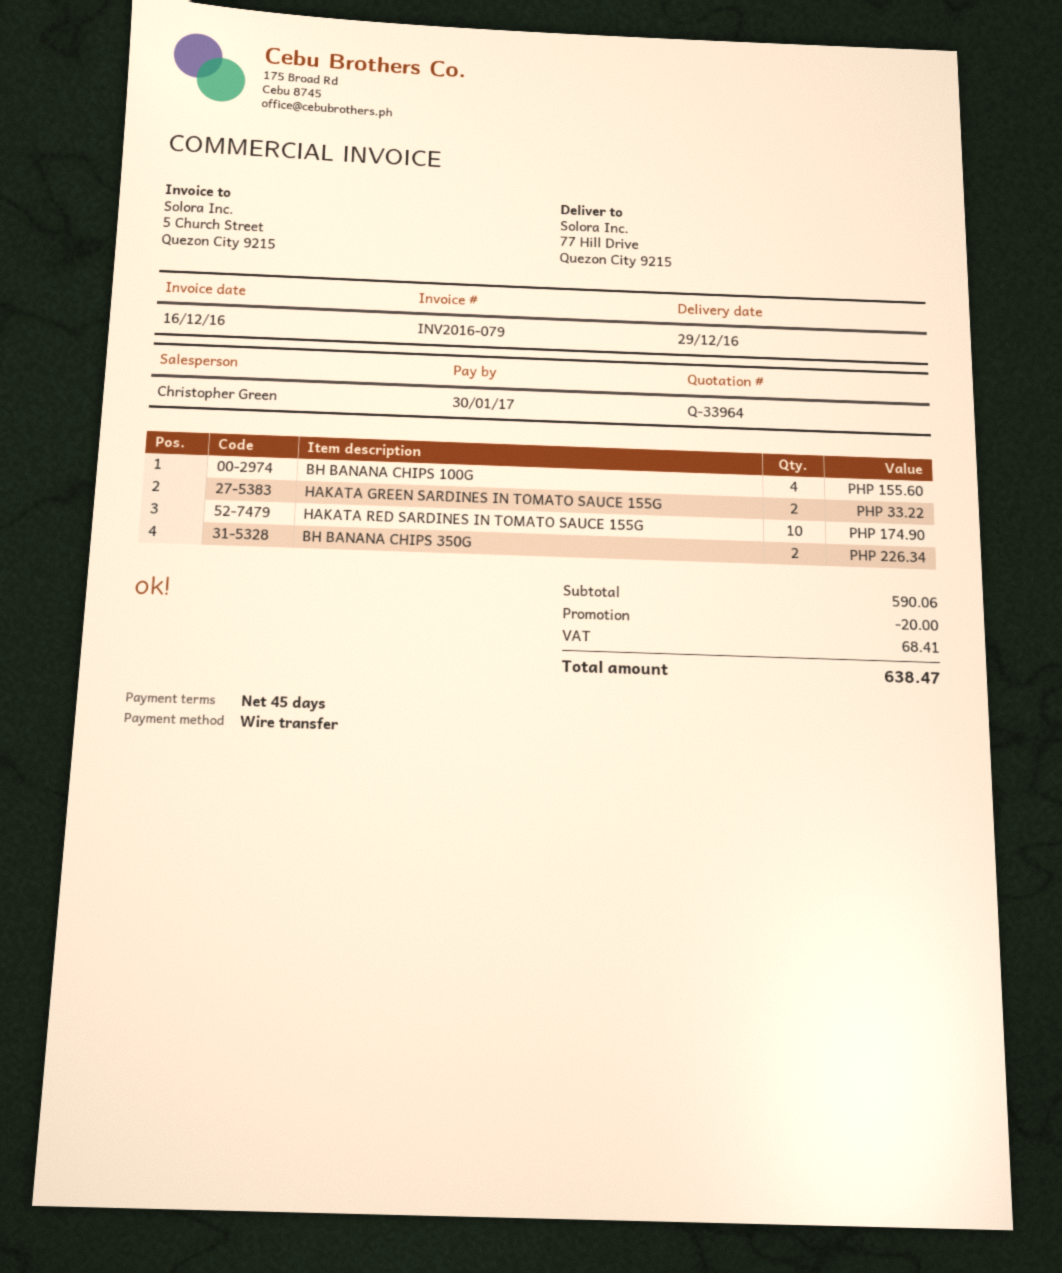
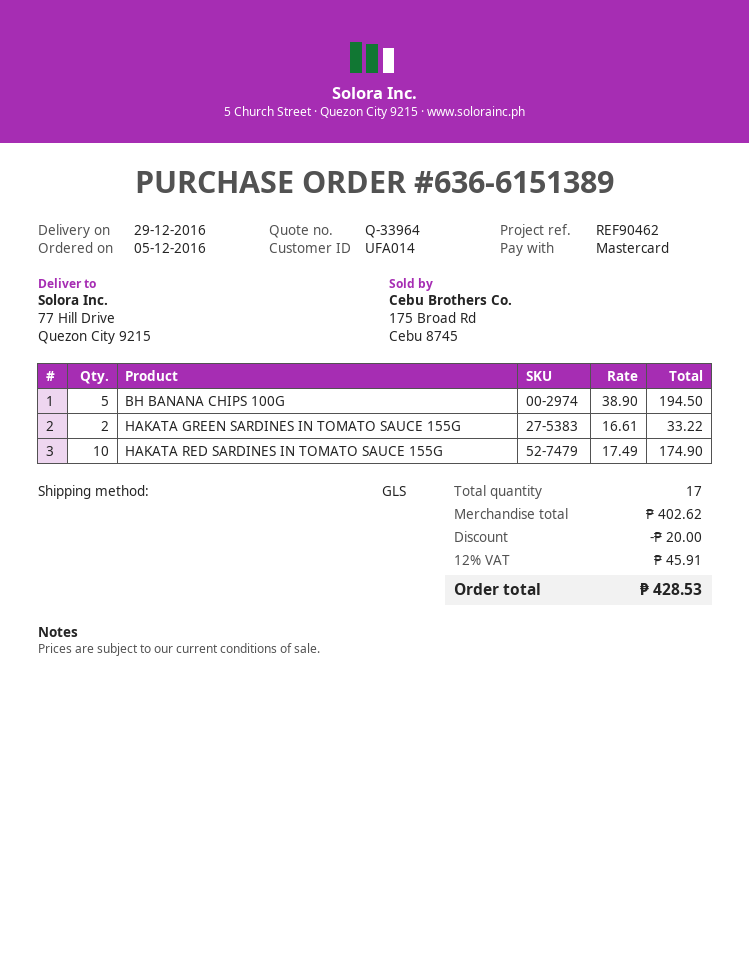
payment method: bank transfer -> Mastercard
BH BANANA CHIPS 100G: 4 for 155.60 -> 5 for 194.50
BH BANANA CHIPS 350G: 2 for 226.34 -> none
subtotal: 590.06 -> 402.62
tax: 68.41 -> 45.91
total: 638.47 -> 428.53

